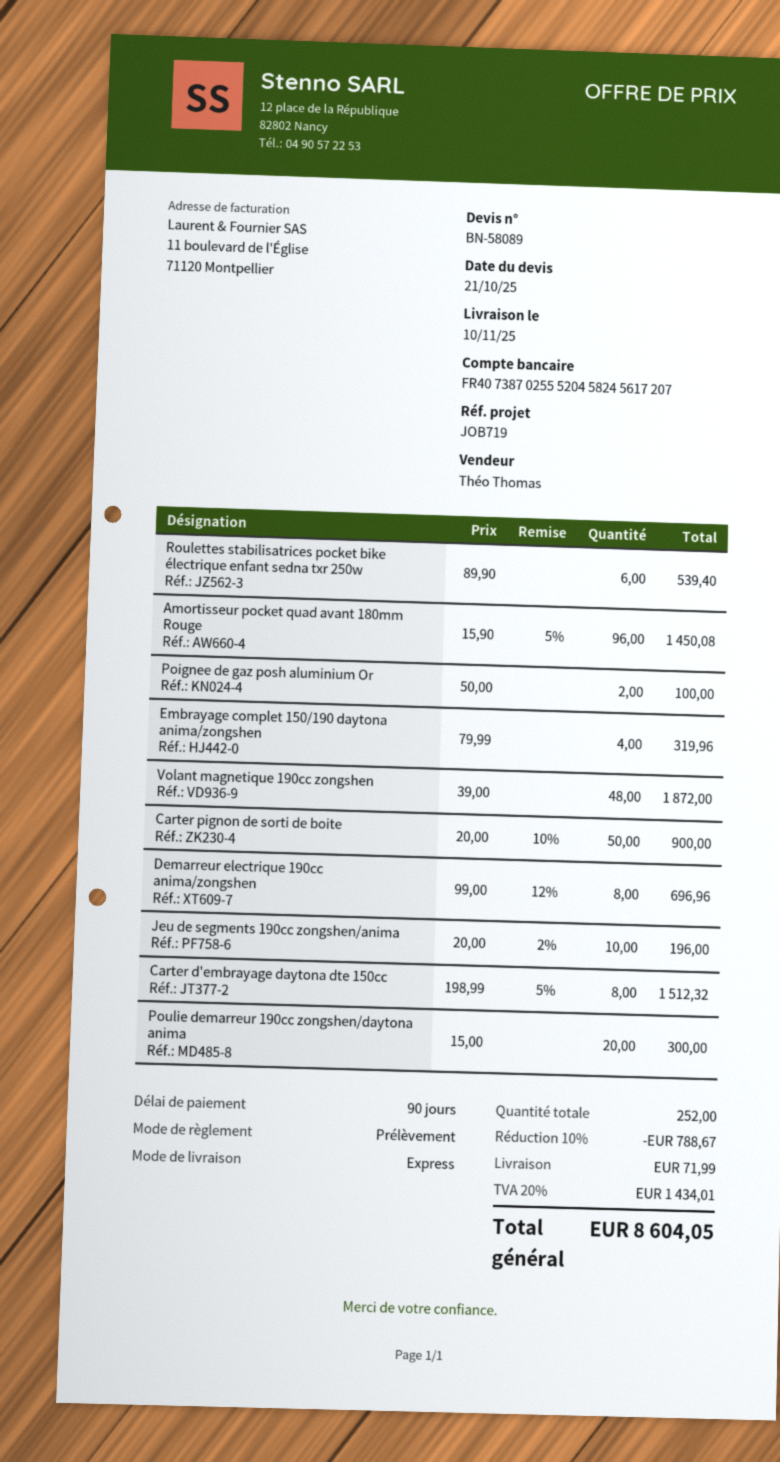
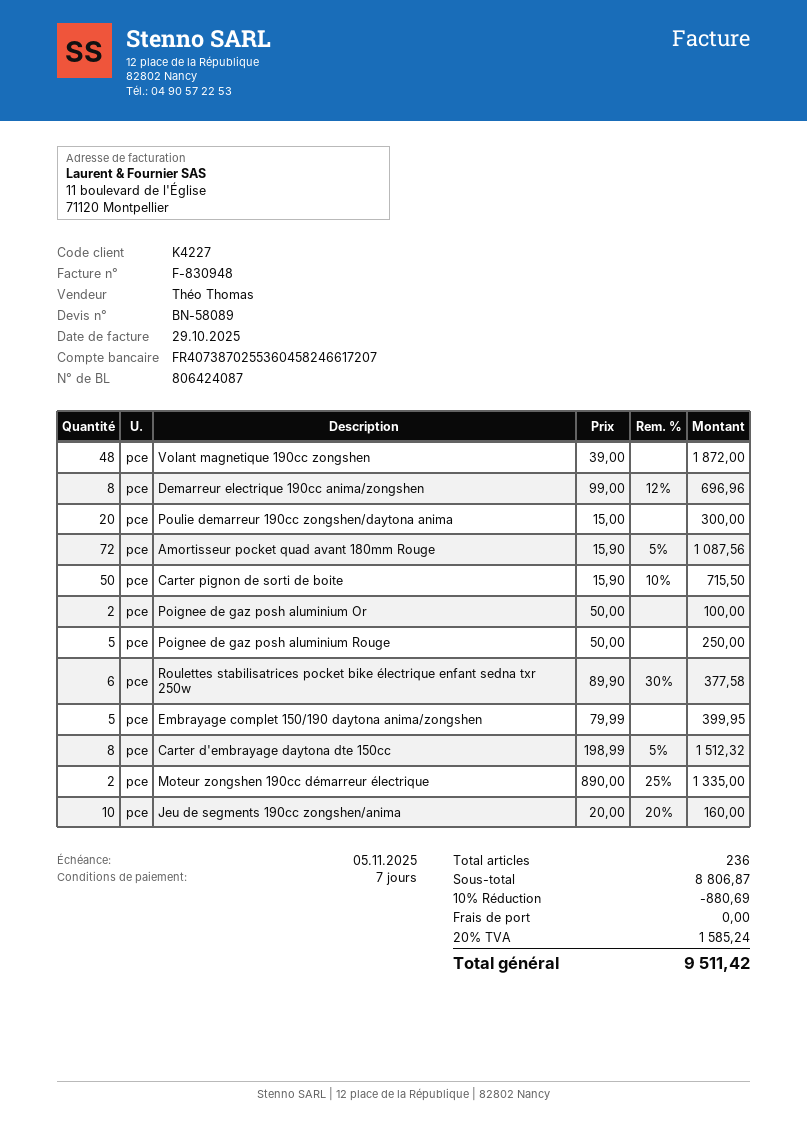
payment terms: 90 days -> 7 days
bank account: FR4073870255520458245617207 -> FR4073870255360458246617207
Roulettes stabilisatrices pocket bike électrique enfant sedna txr 250w: 6 x 89.90 = 539.40 -> 6 x 89.90 - 30% = 377.58
Amortisseur pocket quad avant 180mm Rouge: 96 x 15.90 - 5% = 1450.08 -> 72 x 15.90 - 5% = 1087.56
Embrayage complet 150/190 daytona anima/zongshen: 4 x 79.99 = 319.96 -> 5 x 79.99 = 399.95
Carter pignon de sorti de boite: 50 x 20.00 - 10% = 900.00 -> 50 x 15.90 - 10% = 715.50
Jeu de segments 190cc zongshen/anima: 10 x 20.00 - 2% = 196.00 -> 10 x 20.00 - 20% = 160.00
Poignee de gaz posh aluminium Rouge: none -> 5 x 50.00 = 250.00
Moteur zongshen 190cc démarreur électrique: none -> 2 x 890.00 - 25% = 1335.00
total quantity: 252 -> 236
discount: 10% = 788.67 -> 10% = 880.69
shipping: 71.99 -> 0.00
tax: 20% = 1434.01 -> 20% = 1585.24
total: 8604.05 -> 9511.42

